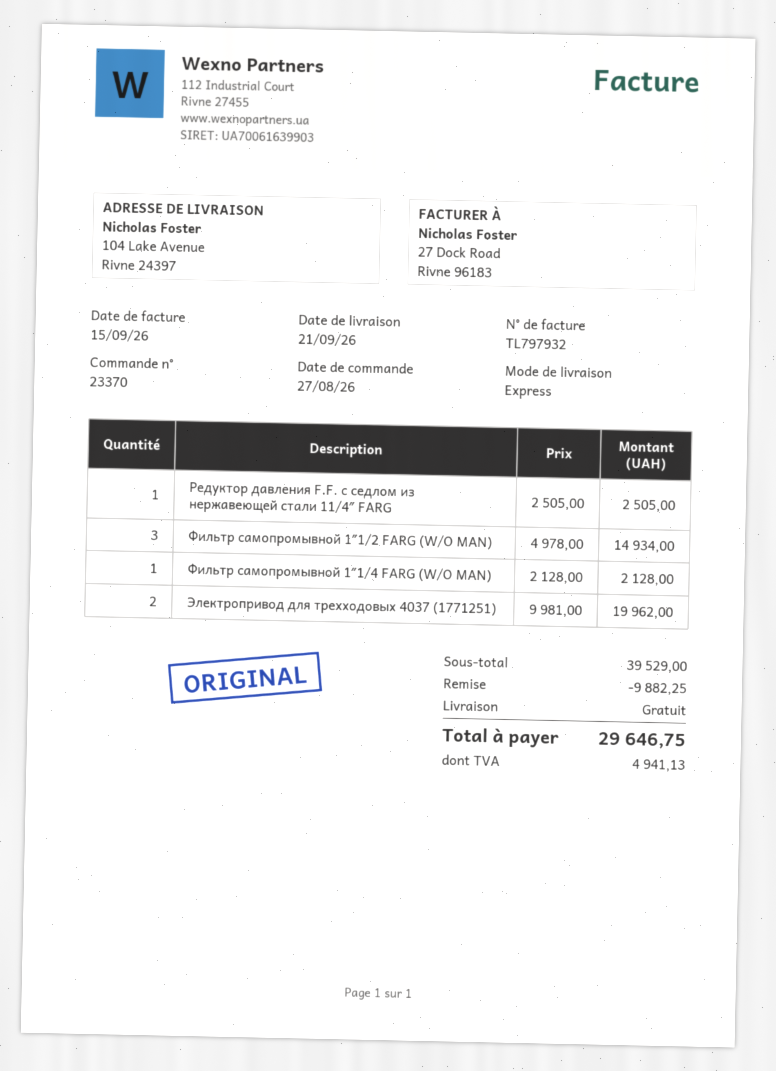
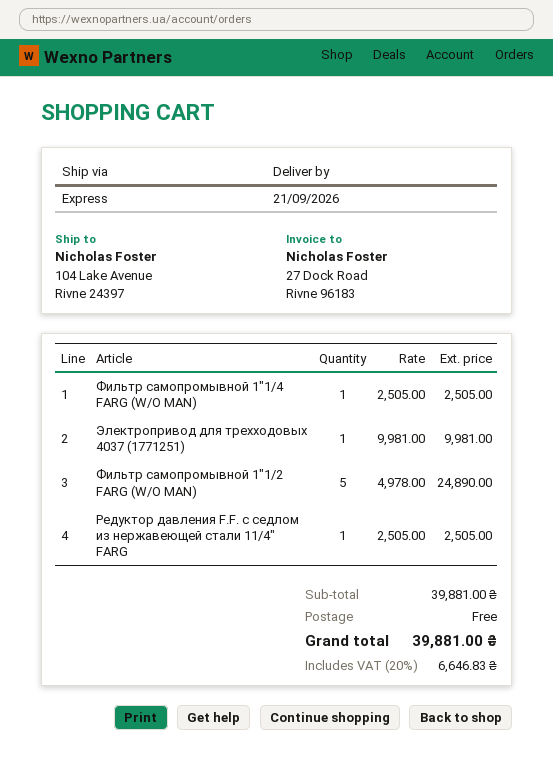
Фильтр самопромывной 1″1/2 FARG (W/O MAN): 3 x 4978.00 = 14934.00 -> 5 x 4978.00 = 24890.00
Фильтр самопромывной 1″1/4 FARG (W/O MAN): 1 x 2128.00 = 2128.00 -> 1 x 2505.00 = 2505.00
Электропривод для трехходовых 4037 (1771251): 2 x 9981.00 = 19962.00 -> 1 x 9981.00 = 9981.00
subtotal: 39529.00 -> 39881.00
discount: 9882.25 -> none
tax: 4941.13 -> 6646.83
total: 29646.75 -> 39881.00

